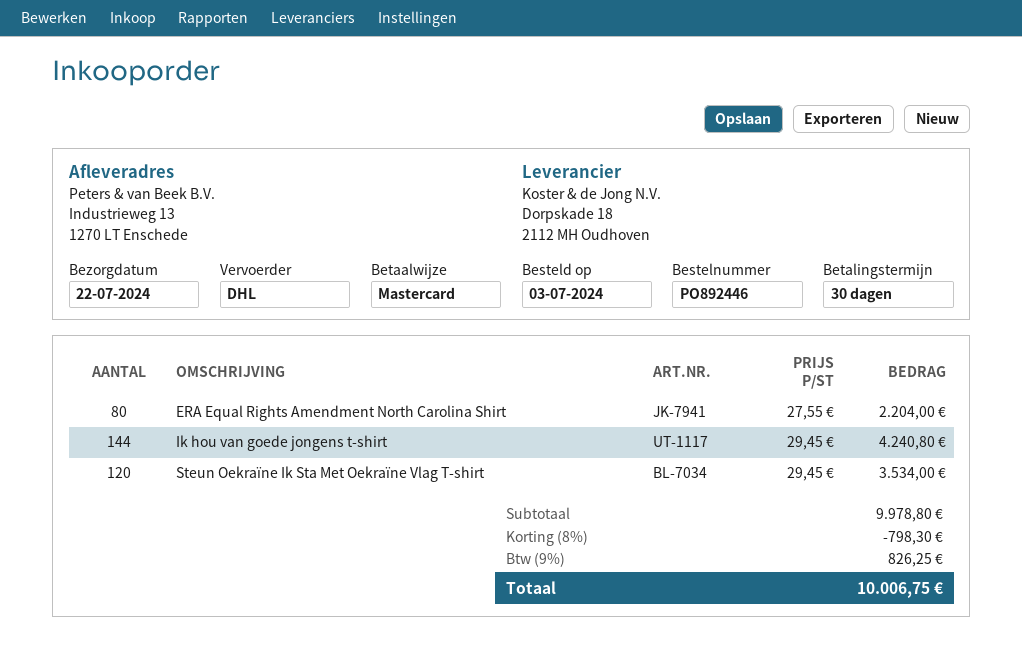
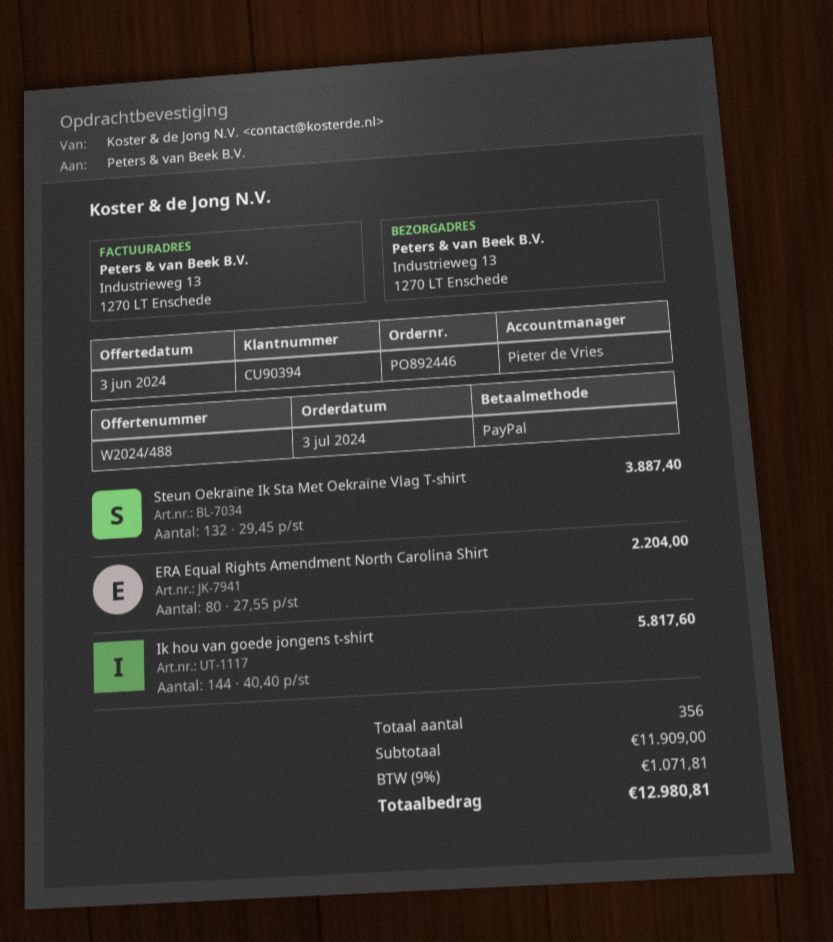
payment method: Mastercard -> PayPal
Ik hou van goede jongens t-shirt: 144 x 29.45 = 4240.80 -> 144 x 40.40 = 5817.60
Steun Oekraïne Ik Sta Met Oekraïne Vlag T-shirt: 120 x 29.45 = 3534.00 -> 132 x 29.45 = 3887.40
subtotal: 9978.80 -> 11909.00
discount: 8% = 798.30 -> none
tax: 9% = 826.25 -> 9% = 1071.81
total: 10006.75 -> 12980.81

